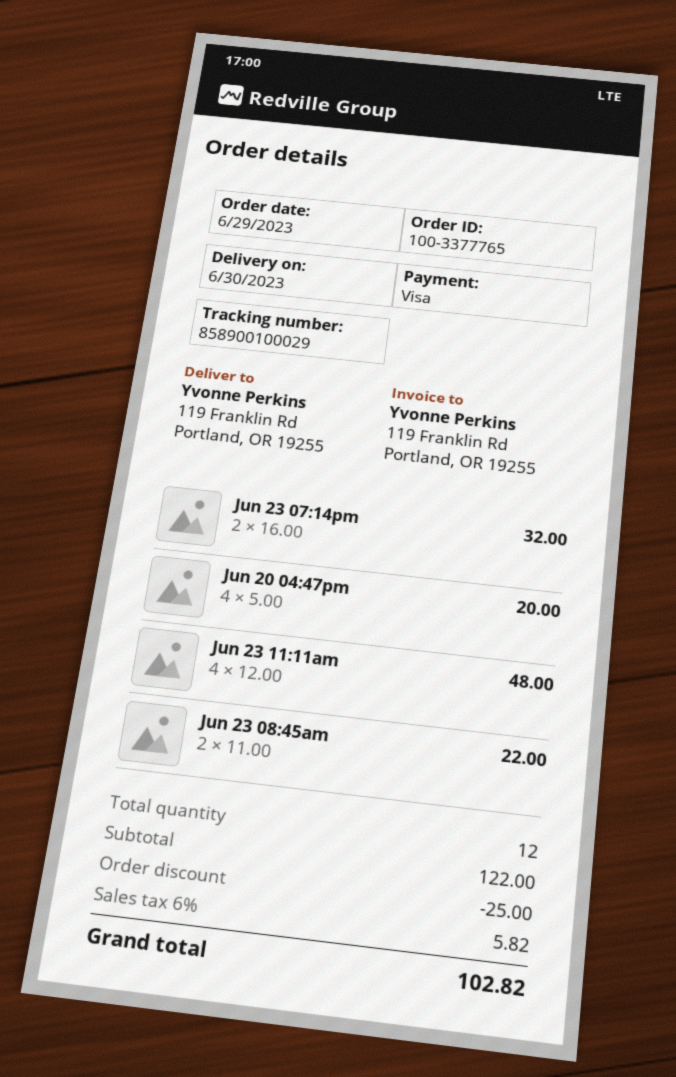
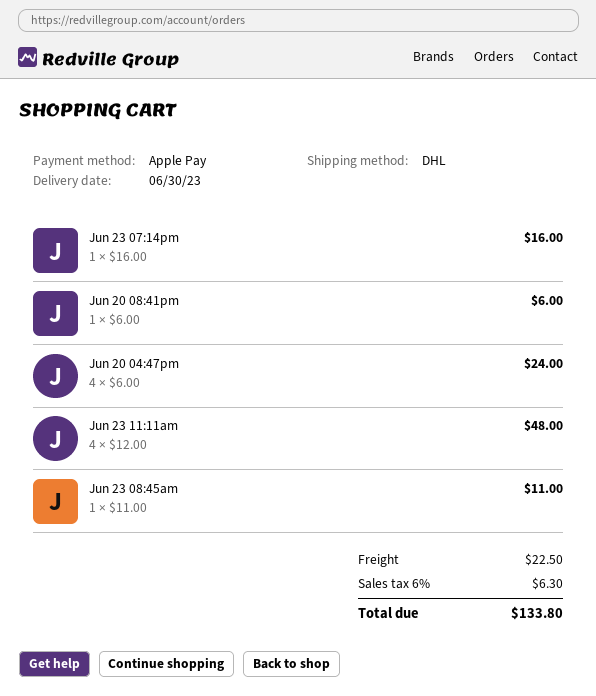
payment method: Visa -> Apple Pay
Jun 23 07:14pm: 2 x 16.00 = 32.00 -> 1 x 16.00 = 16.00
Jun 20 04:47pm: 4 x 5.00 = 20.00 -> 4 x 6.00 = 24.00
Jun 23 08:45am: 2 x 11.00 = 22.00 -> 1 x 11.00 = 11.00
Jun 20 08:41pm: none -> 1 x 6.00 = 6.00
discount: 25.00 -> none
shipping: none -> 22.50
tax: 6% = 5.82 -> 6% = 6.30
total: 102.82 -> 133.80

